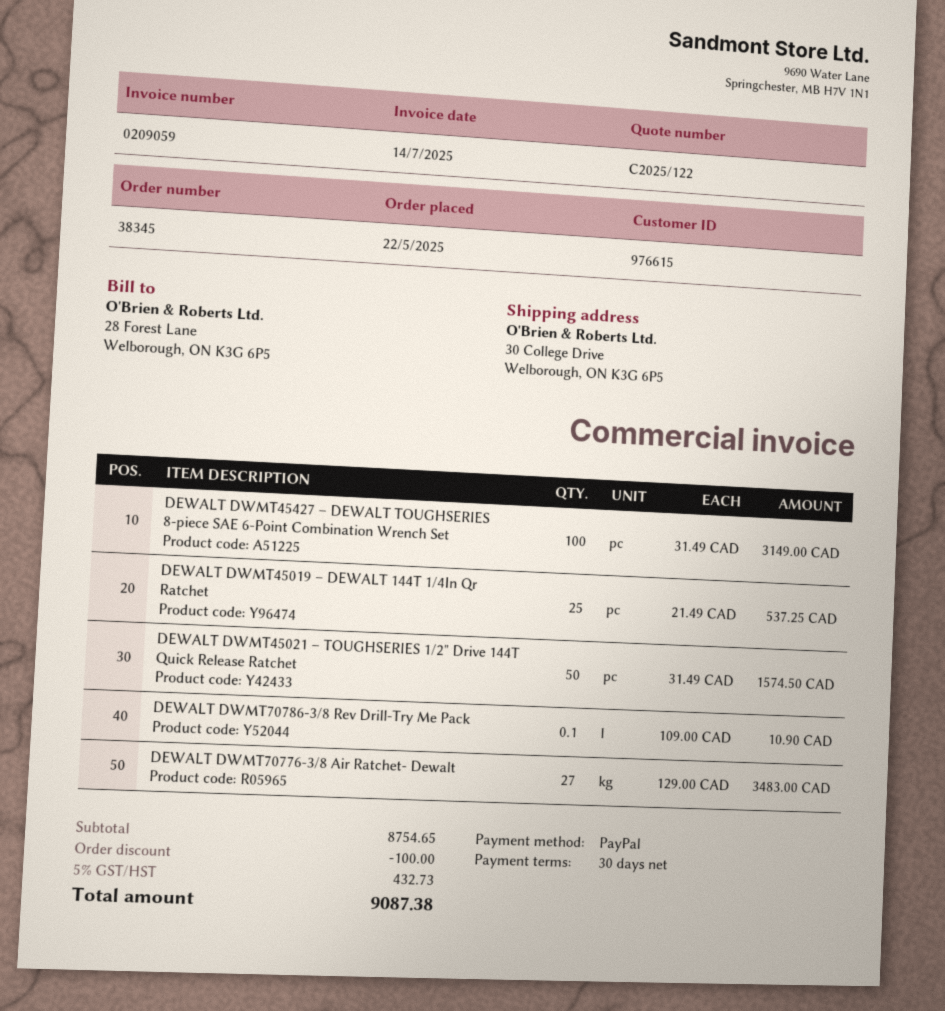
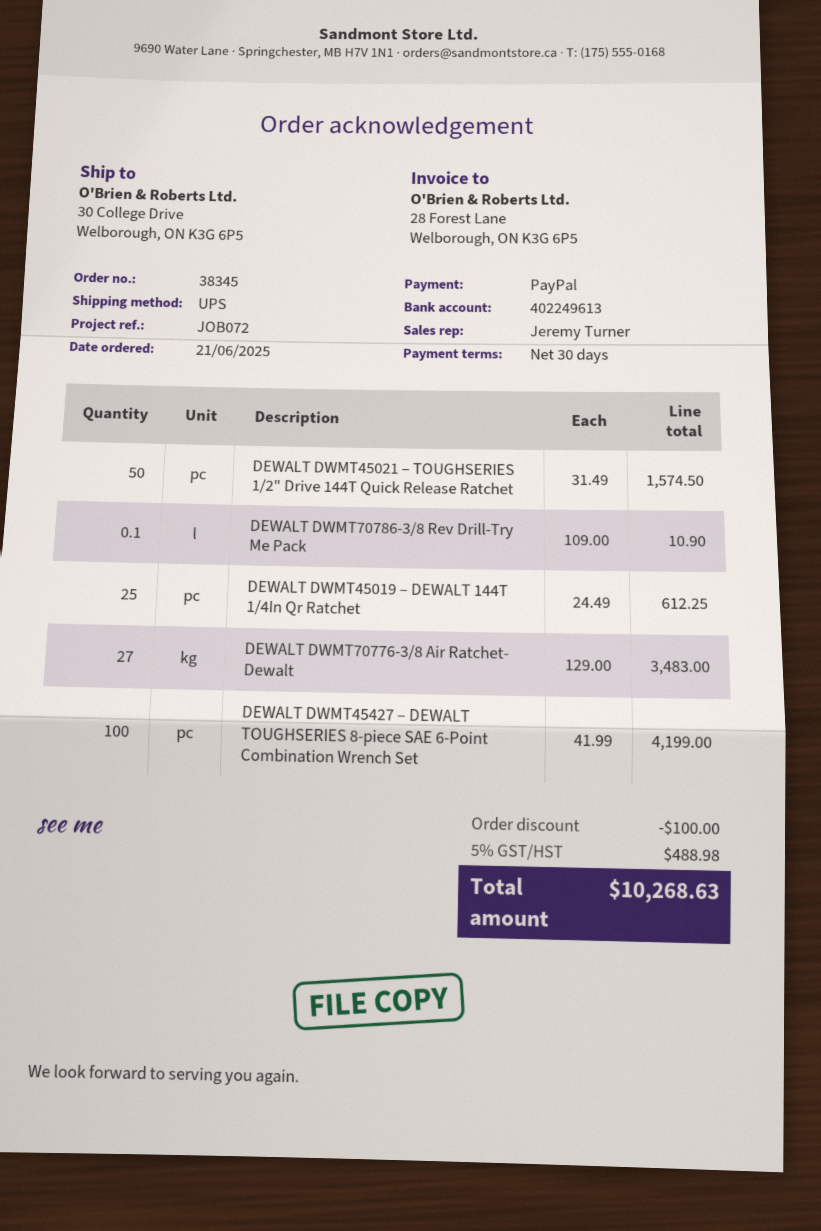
order date: 2025-05-22 -> 2025-06-21
DEWALT DWMT45427 – DEWALT TOUGHSERIES 8-piece SAE 6-Point Combination Wrench Set: 100 x 31.49 = 3149.00 -> 100 x 41.99 = 4199.00
DEWALT DWMT45019 – DEWALT 144T 1/4In Qr Ratchet: 25 x 21.49 = 537.25 -> 25 x 24.49 = 612.25
tax: 5% = 432.73 -> 5% = 488.98
total: 9087.38 -> 10268.63

